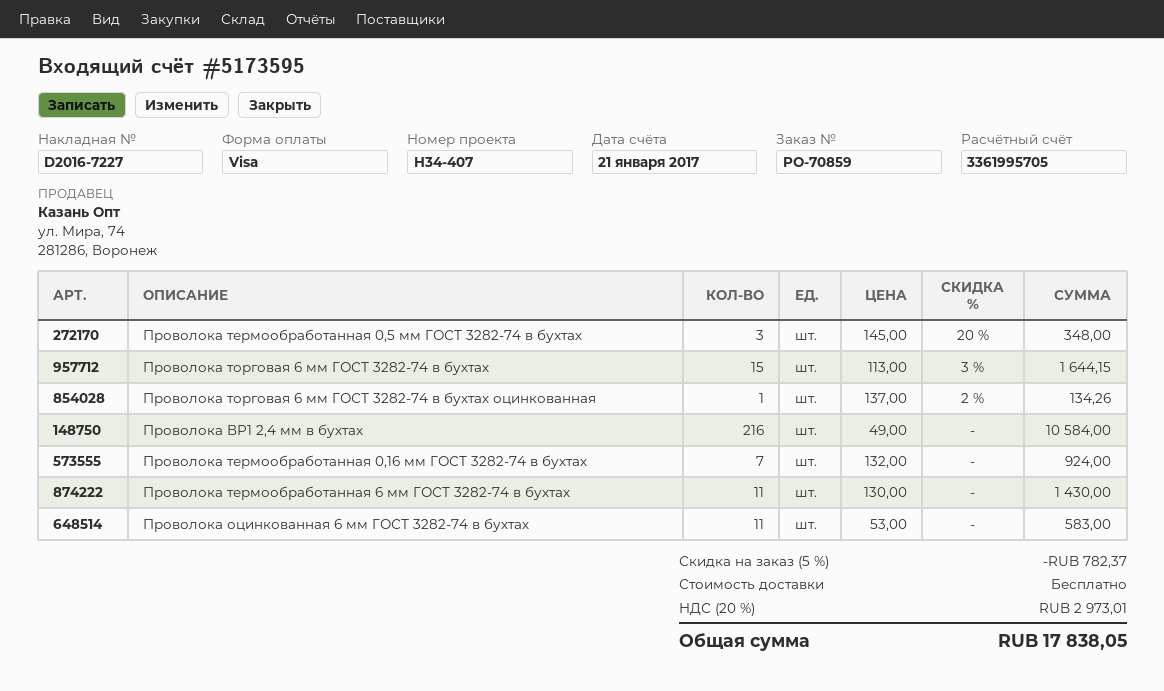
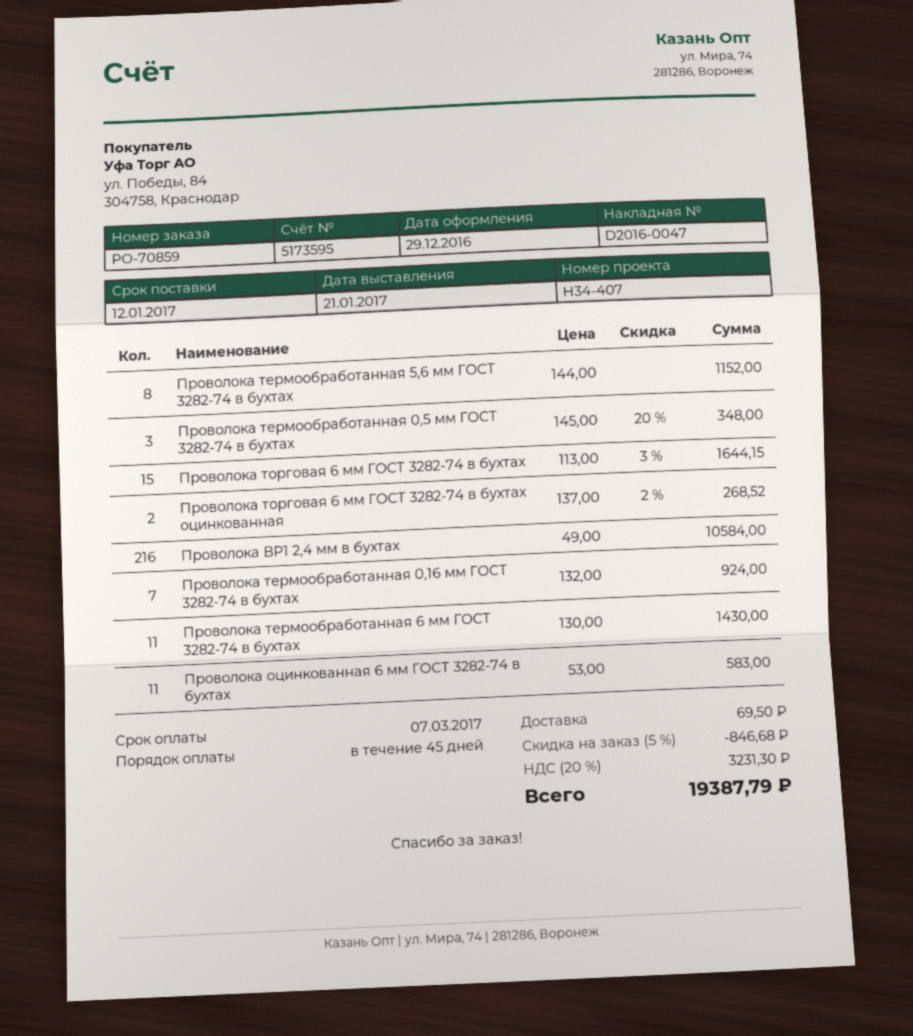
delivery note number: D2016-7227 -> D2016-0047
Проволока торговая 6 мм ГОСТ 3282-74 в бухтах оцинкованная: 1 x 137.00 - 2% = 134.26 -> 2 x 137.00 - 2% = 268.52
Проволока термообработанная 5,6 мм ГОСТ 3282-74 в бухтах: none -> 8 x 144.00 = 1152.00
discount: 5% = 782.37 -> 5% = 846.68
shipping: 0.00 -> 69.50
tax: 20% = 2973.01 -> 20% = 3231.30
total: 17838.05 -> 19387.79

